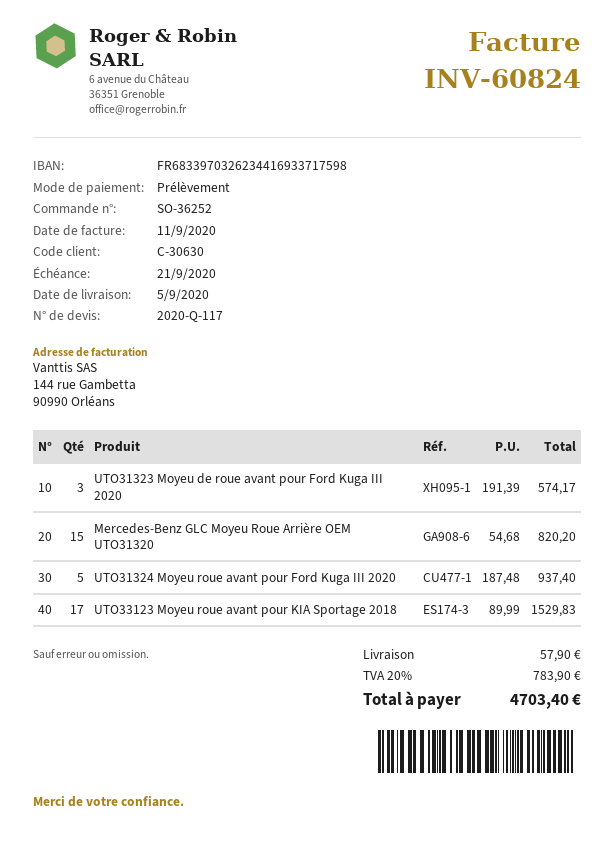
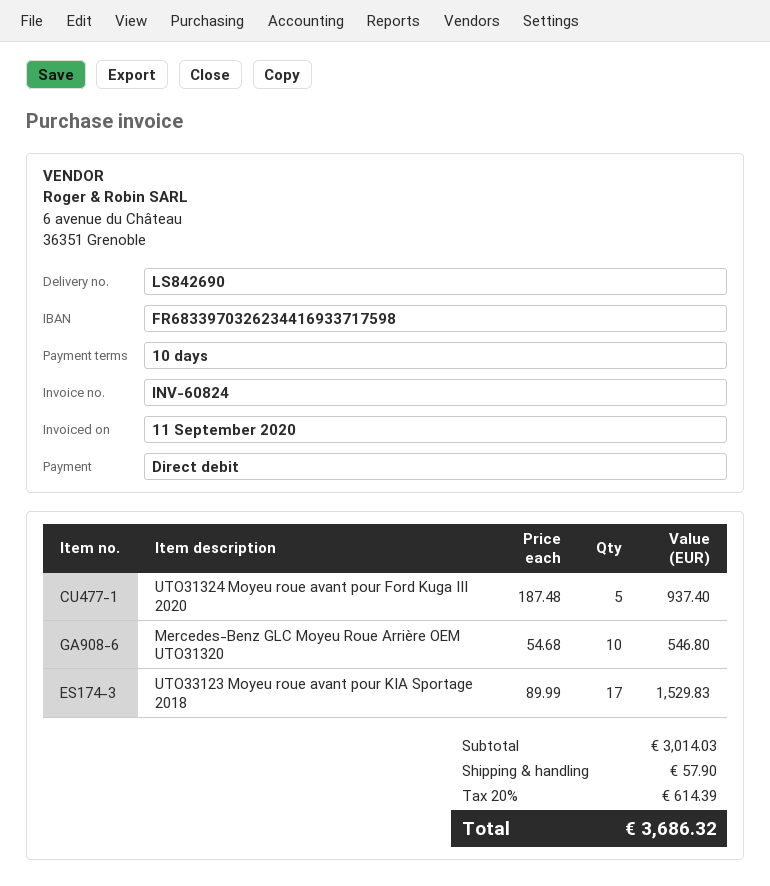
UTO31323 Moyeu de roue avant pour Ford Kuga III 2020: 3 x 191.39 = 574.17 -> none
Mercedes-Benz GLC Moyeu Roue Arrière OEM UTO31320: 15 x 54.68 = 820.20 -> 10 x 54.68 = 546.80
tax: 20% = 783.90 -> 20% = 614.39
total: 4703.40 -> 3686.32

